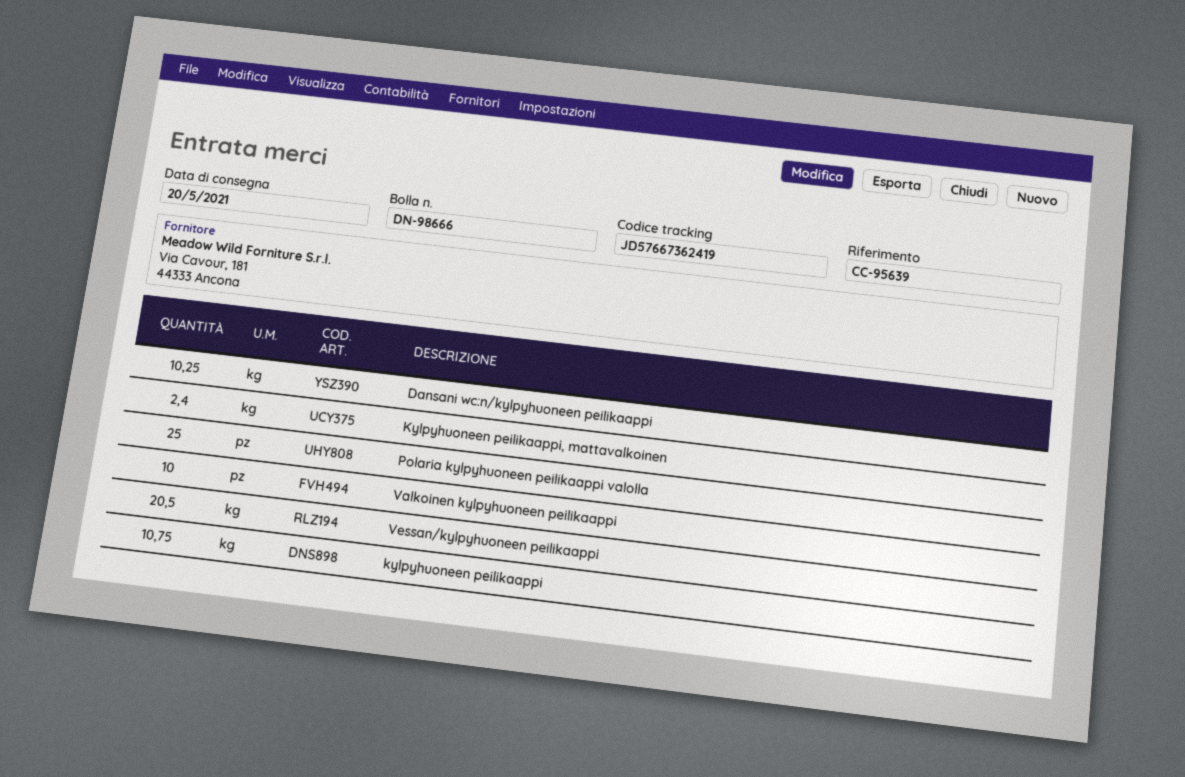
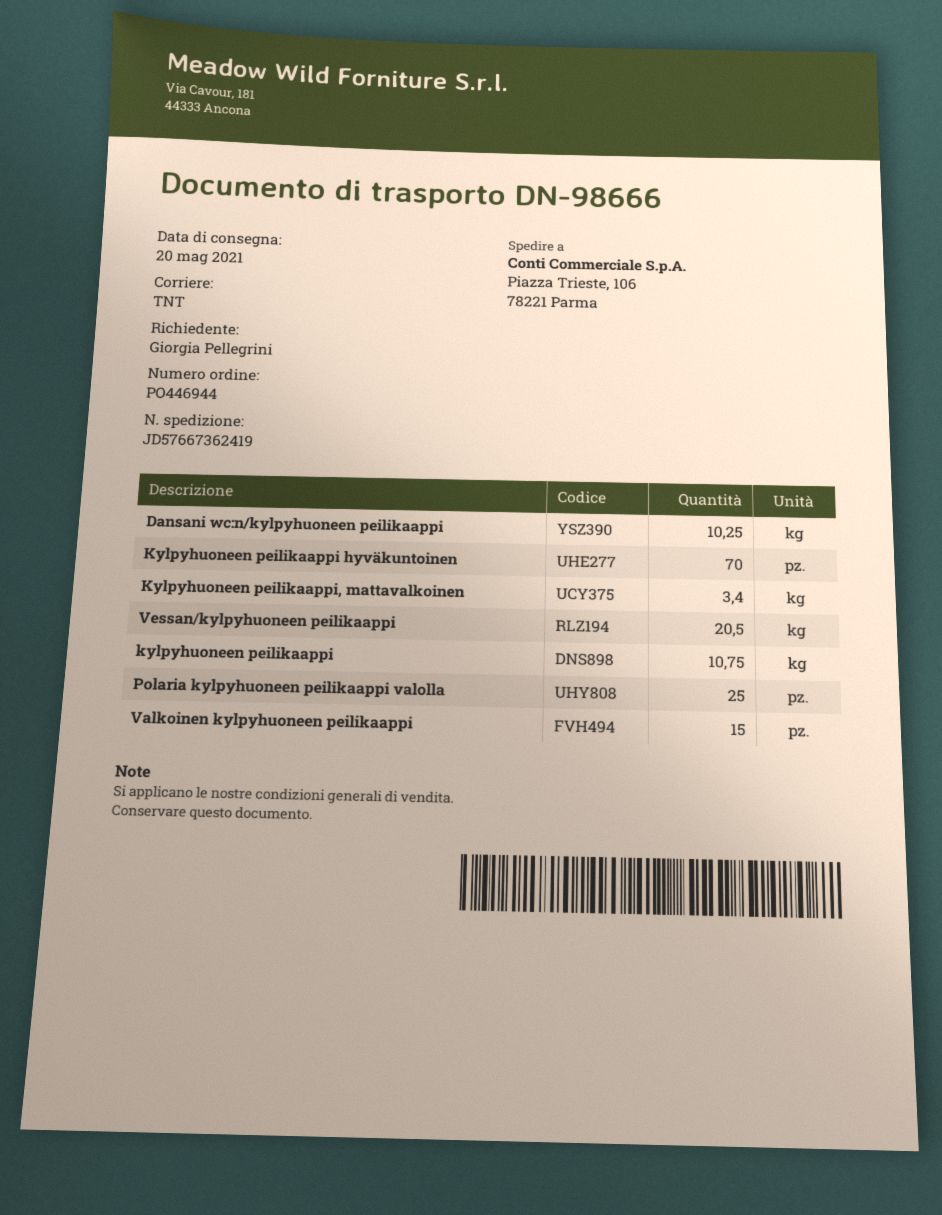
Kylpyhuoneen peilikaappi, mattavalkoinen: 2.4 -> 3.4
Valkoinen kylpyhuoneen peilikaappi: 10 -> 15
Kylpyhuoneen peilikaappi hyväkuntoinen: none -> 70

